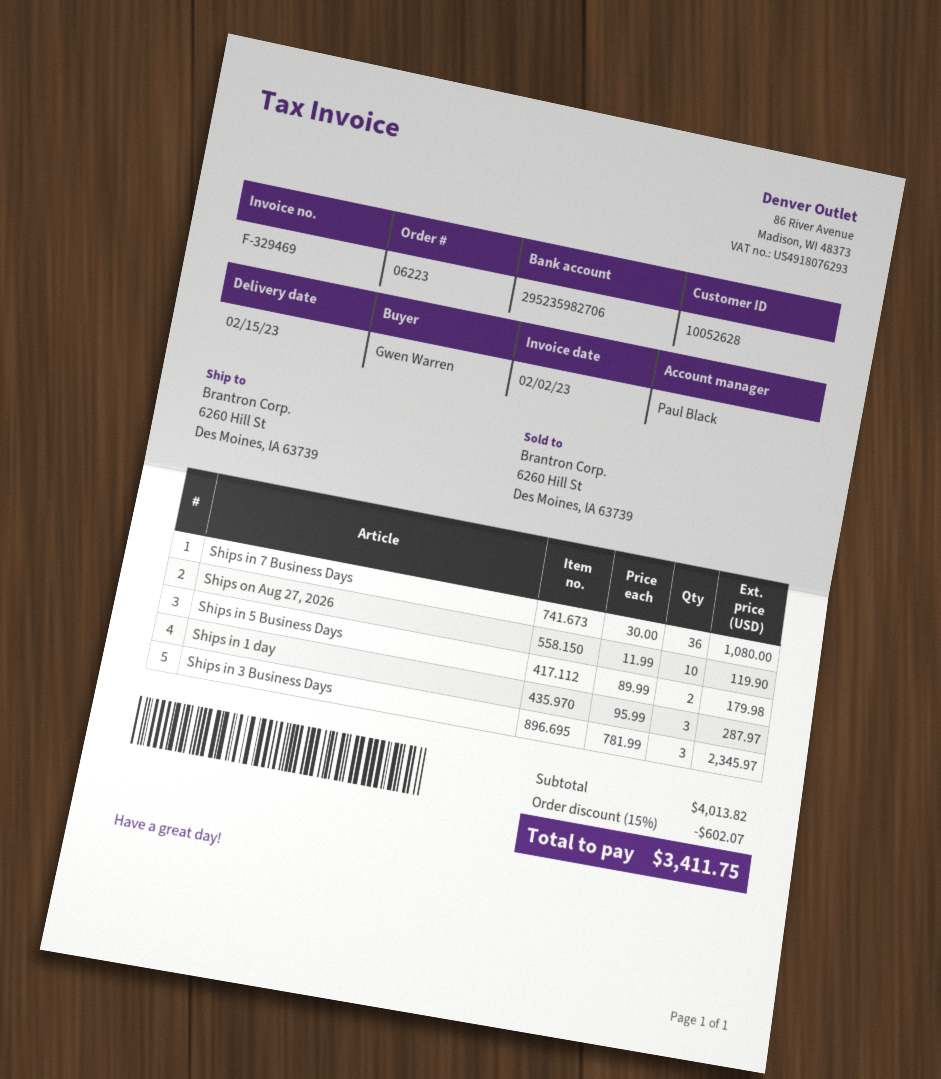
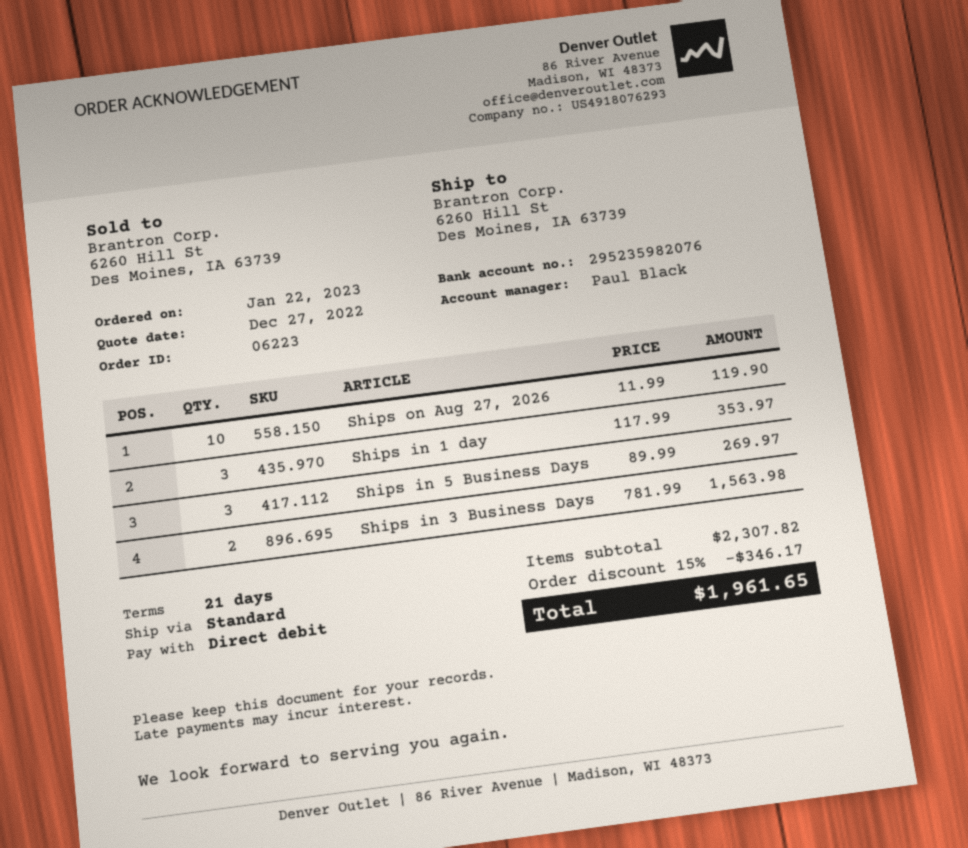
bank account: 295235982706 -> 295235982076
Ships in 7 Business Days: 36 x 30.00 = 1080.00 -> none
Ships in 5 Business Days: 2 x 89.99 = 179.98 -> 3 x 89.99 = 269.97
Ships in 1 day: 3 x 95.99 = 287.97 -> 3 x 117.99 = 353.97
Ships in 3 Business Days: 3 x 781.99 = 2345.97 -> 2 x 781.99 = 1563.98
subtotal: 4013.82 -> 2307.82
discount: 15% = 602.07 -> 15% = 346.17
total: 3411.75 -> 1961.65

